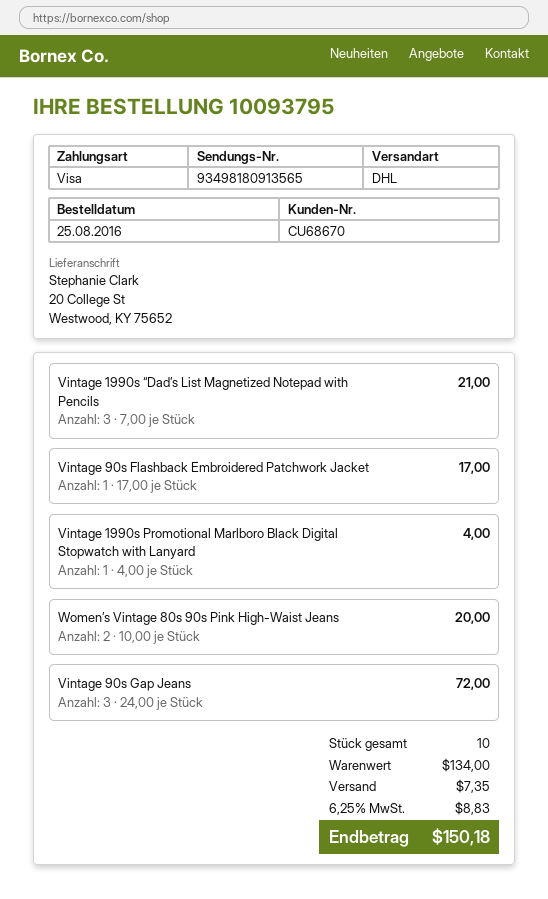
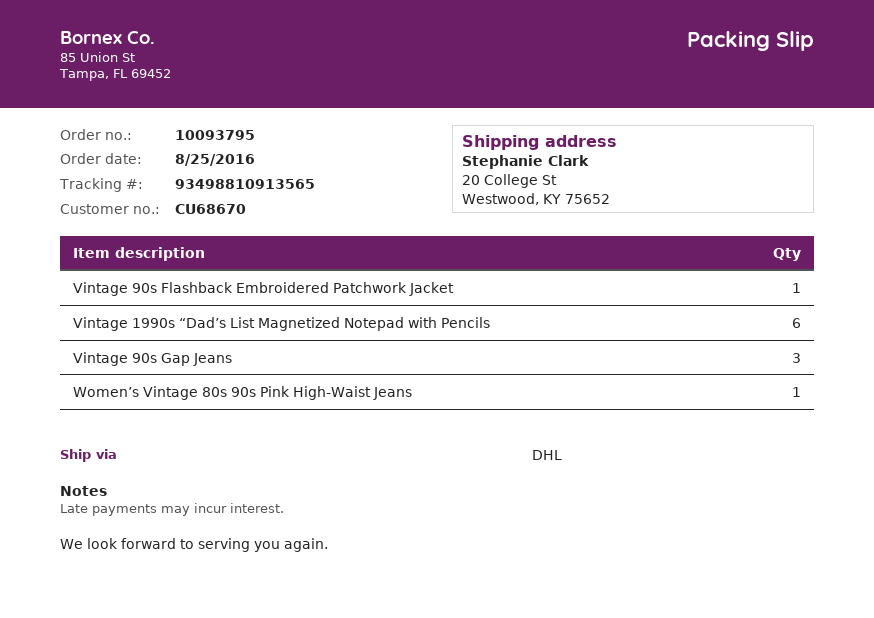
tracking number: 93498180913565 -> 93498810913565
Vintage 1990s “Dad’s List Magnetized Notepad with Pencils: 3 -> 6
Vintage 1990s Promotional Marlboro Black Digital Stopwatch with Lanyard: 1 -> none
Women’s Vintage 80s 90s Pink High-Waist Jeans: 2 -> 1

